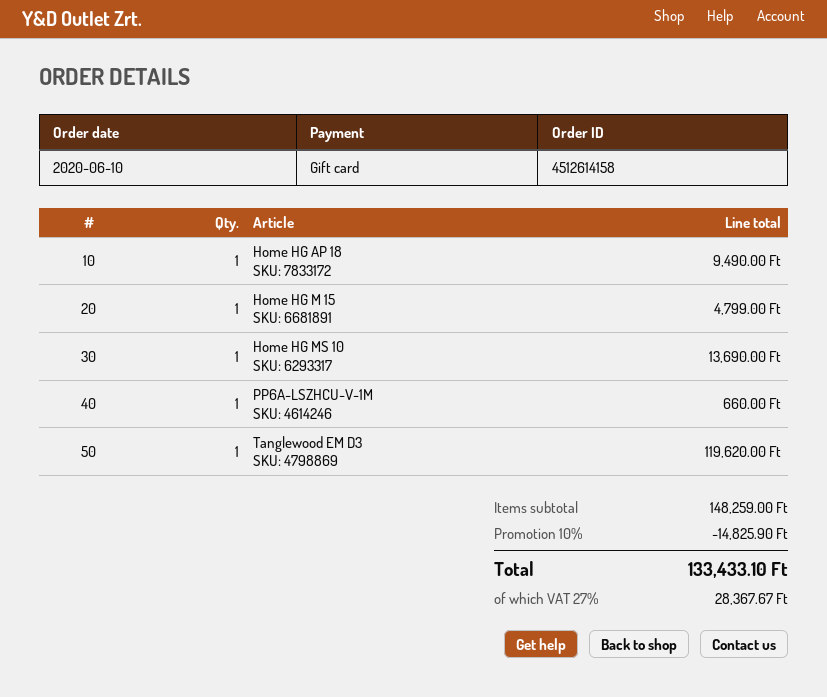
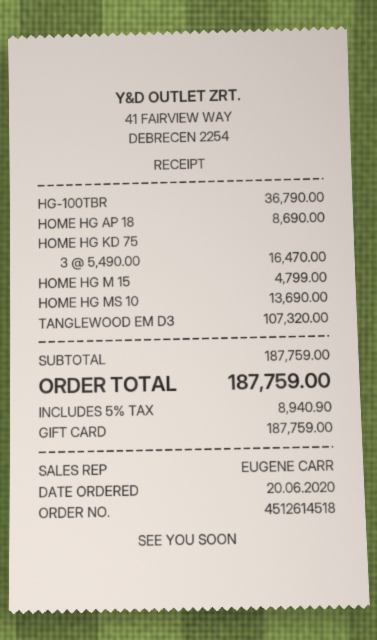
order number: 4512614158 -> 4512614518
order date: 2020-06-10 -> 2020-06-20
Home HG AP 18: 1 for 9490.00 -> 1 for 8690.00
PP6A-LSZHCU-V-1M: 1 for 660.00 -> none
Tanglewood EM D3: 1 for 119620.00 -> 1 for 107320.00
HG-100TBR: none -> 1 for 36790.00
HOME HG KD 75: none -> 3 for 16470.00
subtotal: 148259.00 -> 187759.00
discount: 10% = 14825.90 -> none
tax: 27% = 28367.67 -> 5% = 8940.90
total: 133433.10 -> 187759.00

